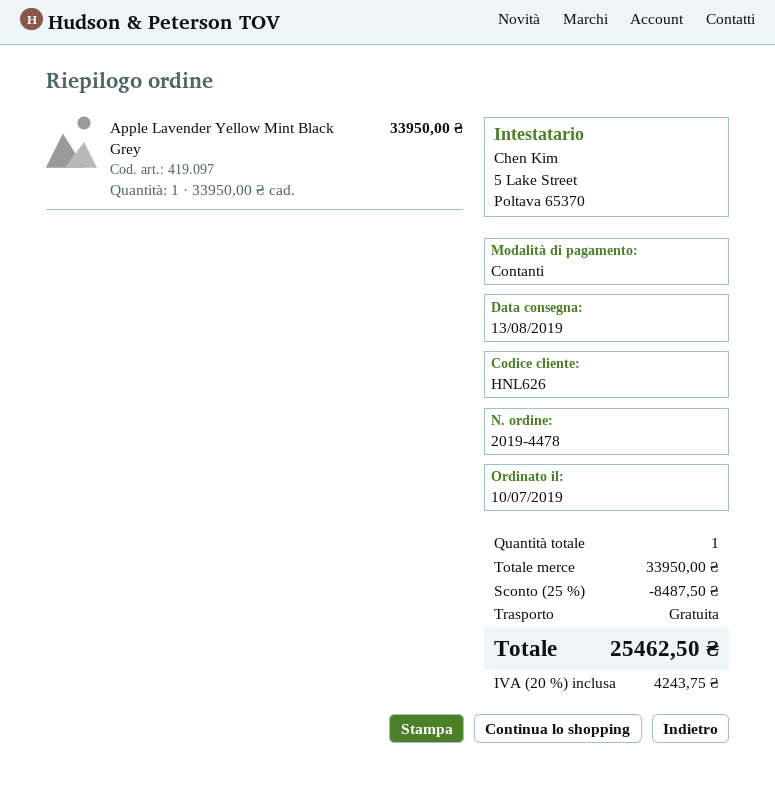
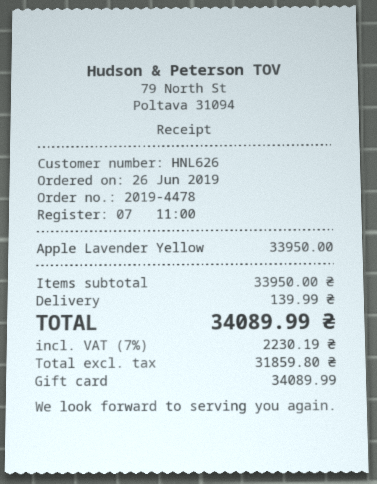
order date: 2019-07-10 -> 2019-06-26
payment method: cash -> gift card
discount: 25% = 8487.50 -> none
shipping: 0.00 -> 139.99
tax: 20% = 4243.75 -> 7% = 2230.19
total: 25462.50 -> 34089.99

